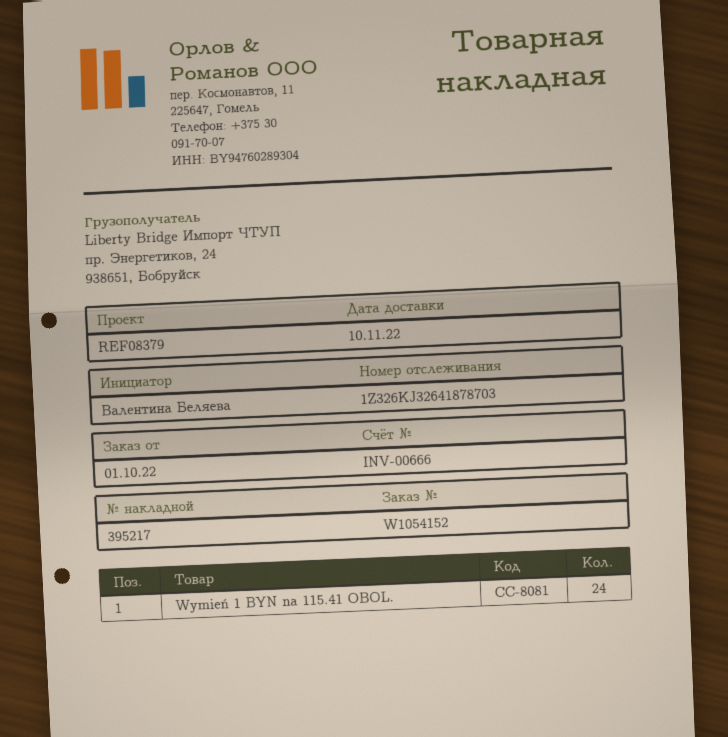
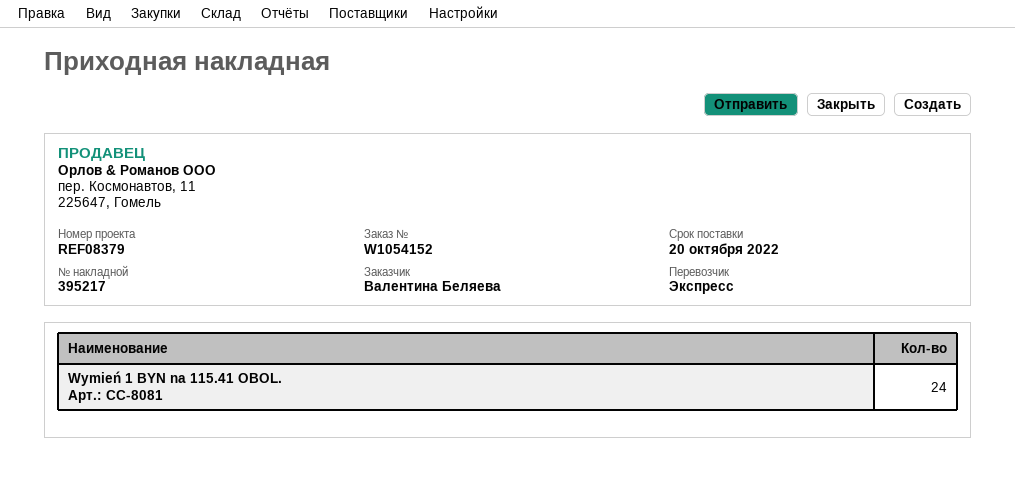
delivery date: 2022-11-10 -> 2022-10-20

